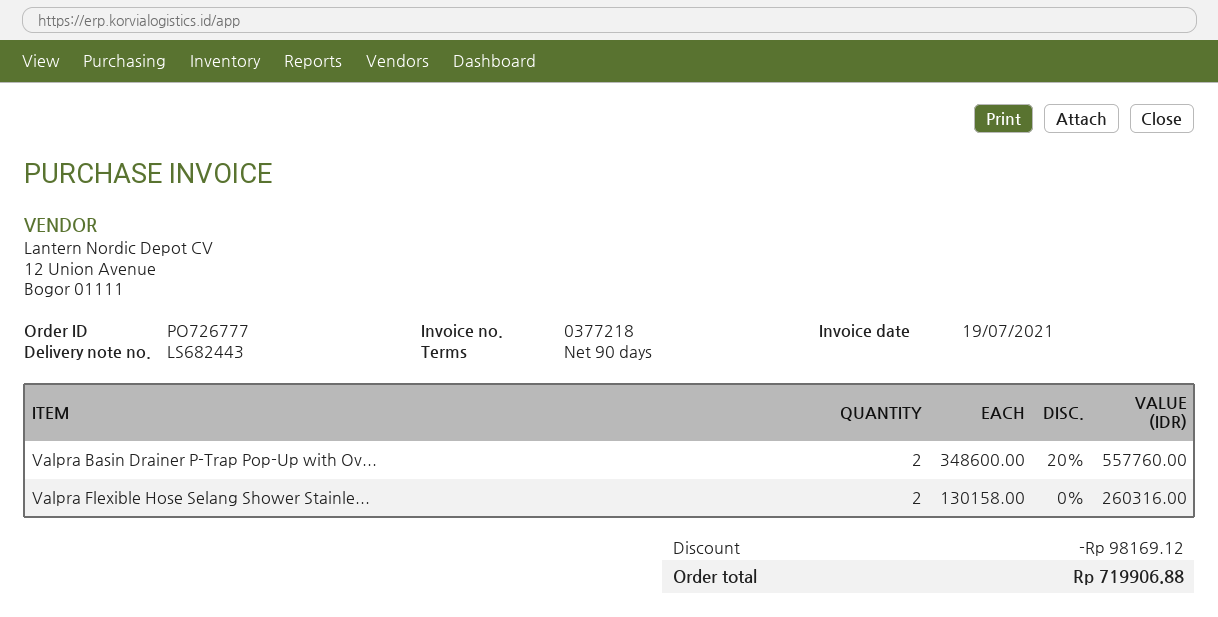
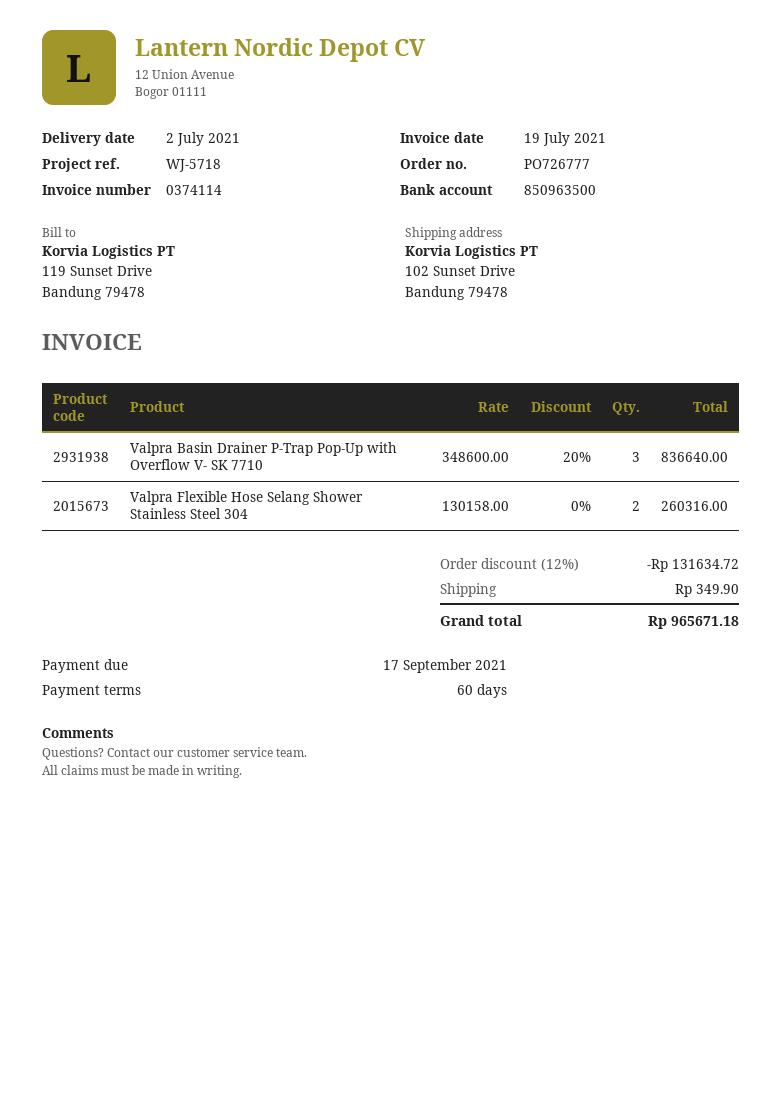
invoice number: 0377218 -> 0374114
payment terms: 90 days -> 60 days
Valpra Basin Drainer P-Trap Pop-Up with Ov...: 2 x 348600.00 - 20% = 557760.00 -> 3 x 348600.00 - 20% = 836640.00
discount: 98169.12 -> 131634.72
shipping: none -> 349.90
total: 719906.88 -> 965671.18

